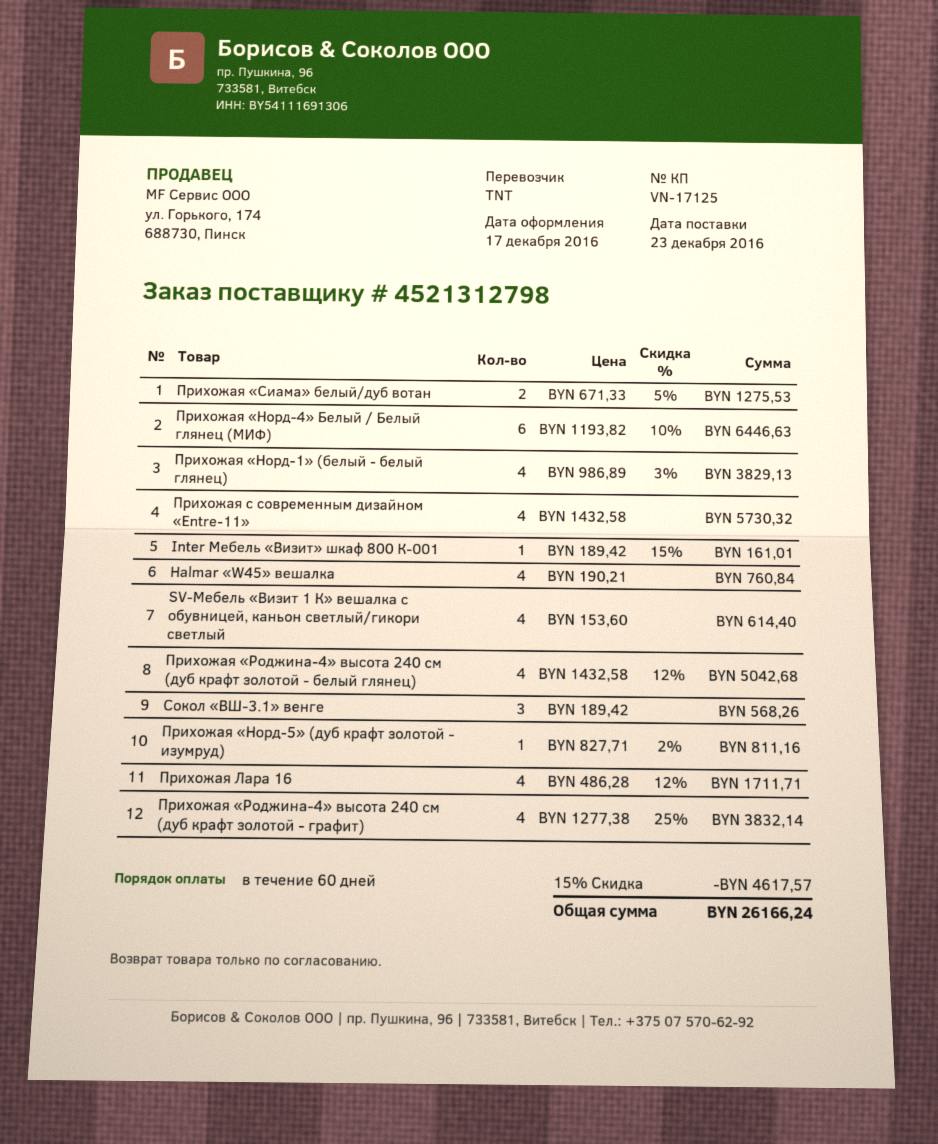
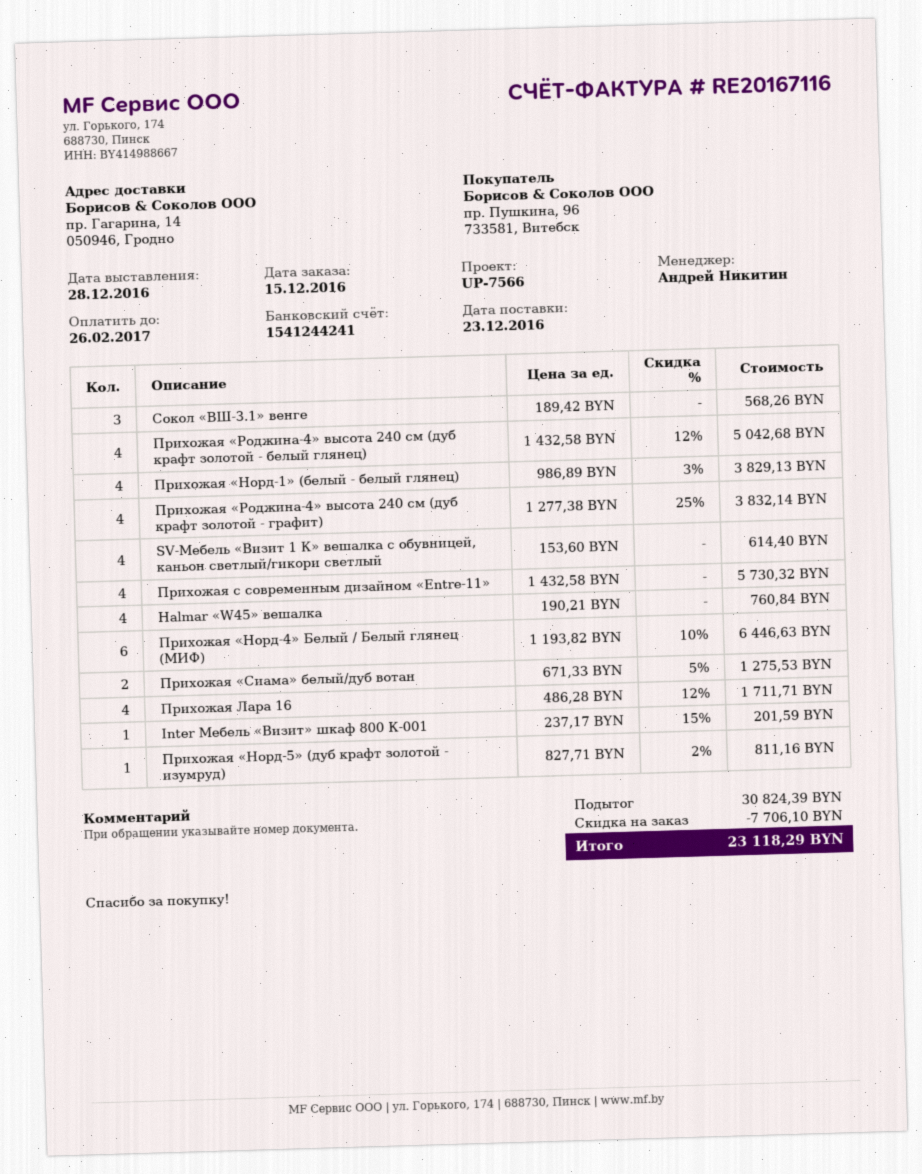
order date: 2016-12-17 -> 2016-12-15
Inter Мебель «Визит» шкаф 800 К-001: 1 x 189.42 - 15% = 161.01 -> 1 x 237.17 - 15% = 201.59
discount: 4617.57 -> 7706.10
total: 26166.24 -> 23118.29

